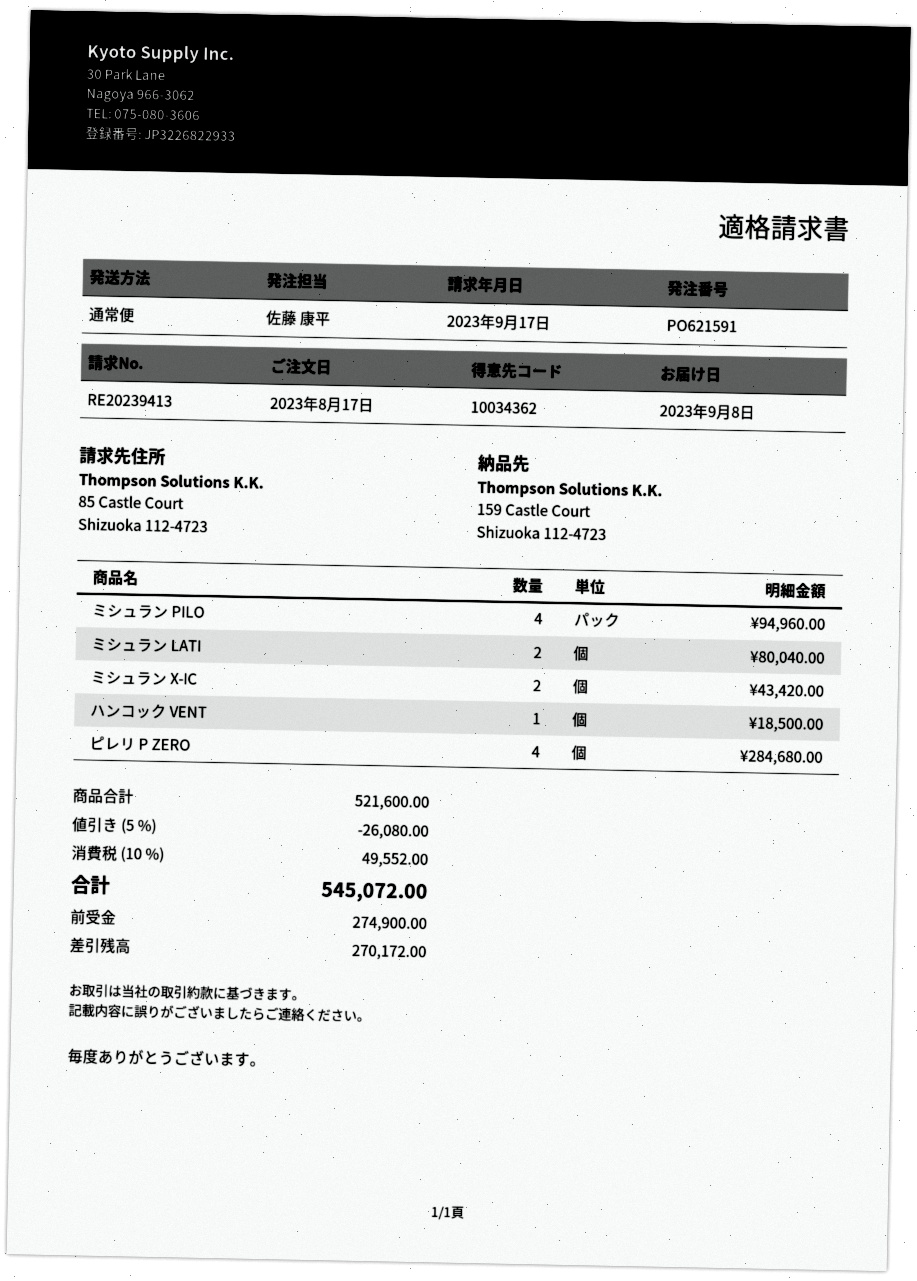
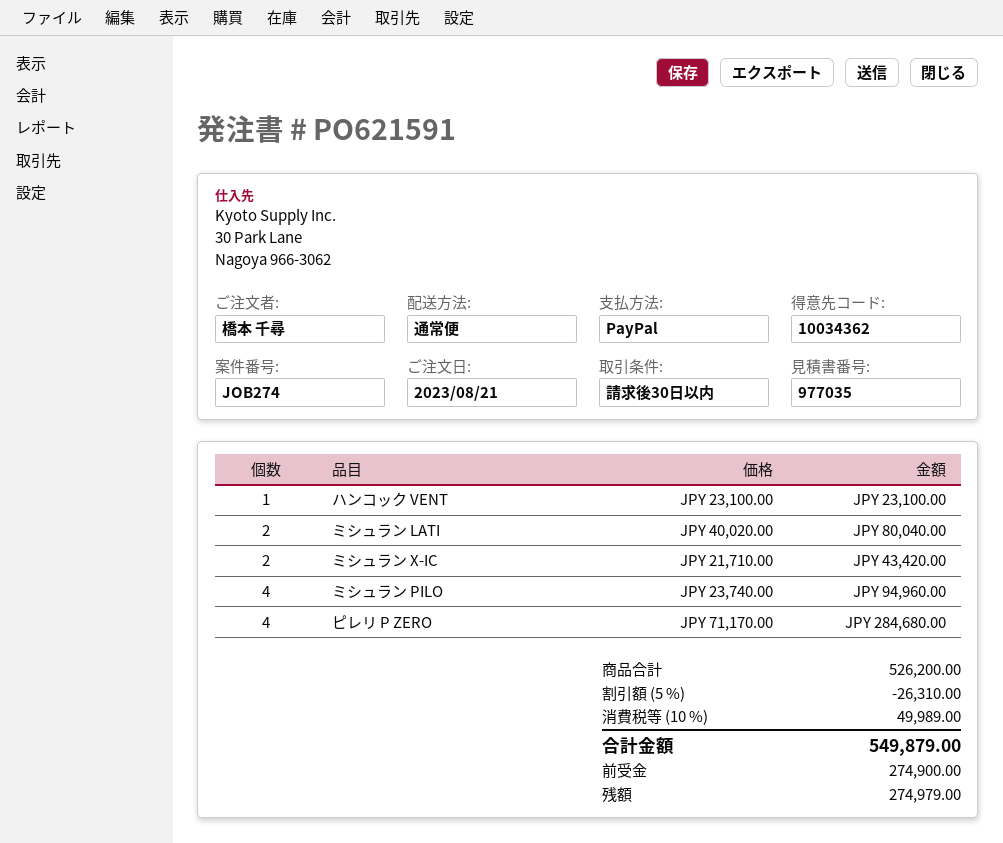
order date: 2023-08-17 -> 2023-08-21
ordered by: 佐藤 康平 -> 橋本 千尋
ハンコック VENT: 1 for 18500.00 -> 1 for 23100.00
subtotal: 521600.00 -> 526200.00
discount: 5% = 26080.00 -> 5% = 26310.00
tax: 10% = 49552.00 -> 10% = 49989.00
total: 545072.00 -> 549879.00
balance: 270172.00 -> 274979.00

